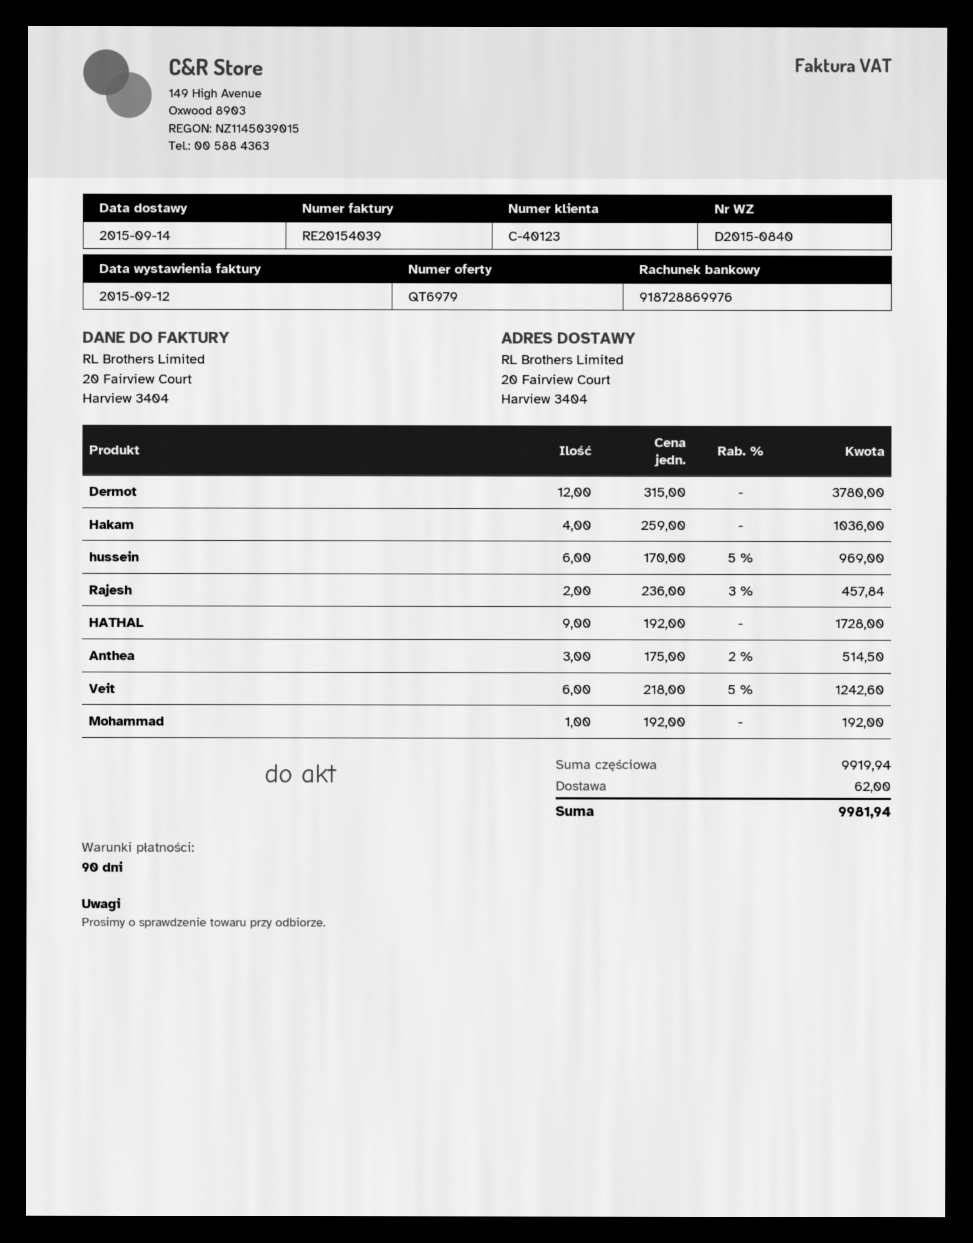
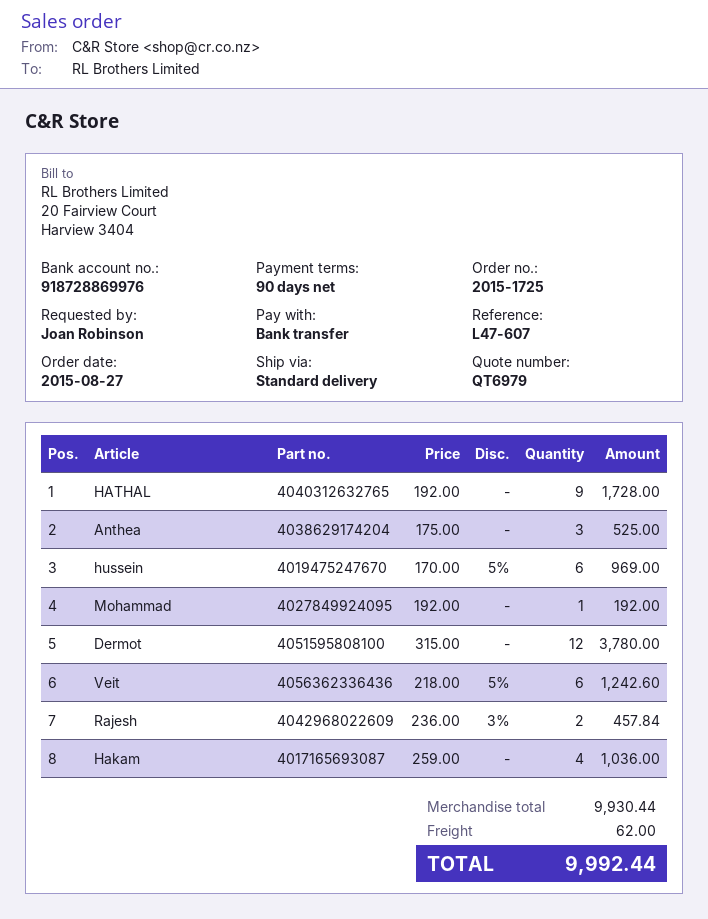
Anthea: 3 x 175.00 - 2% = 514.50 -> 3 x 175.00 = 525.00
subtotal: 9919.94 -> 9930.44
total: 9981.94 -> 9992.44

